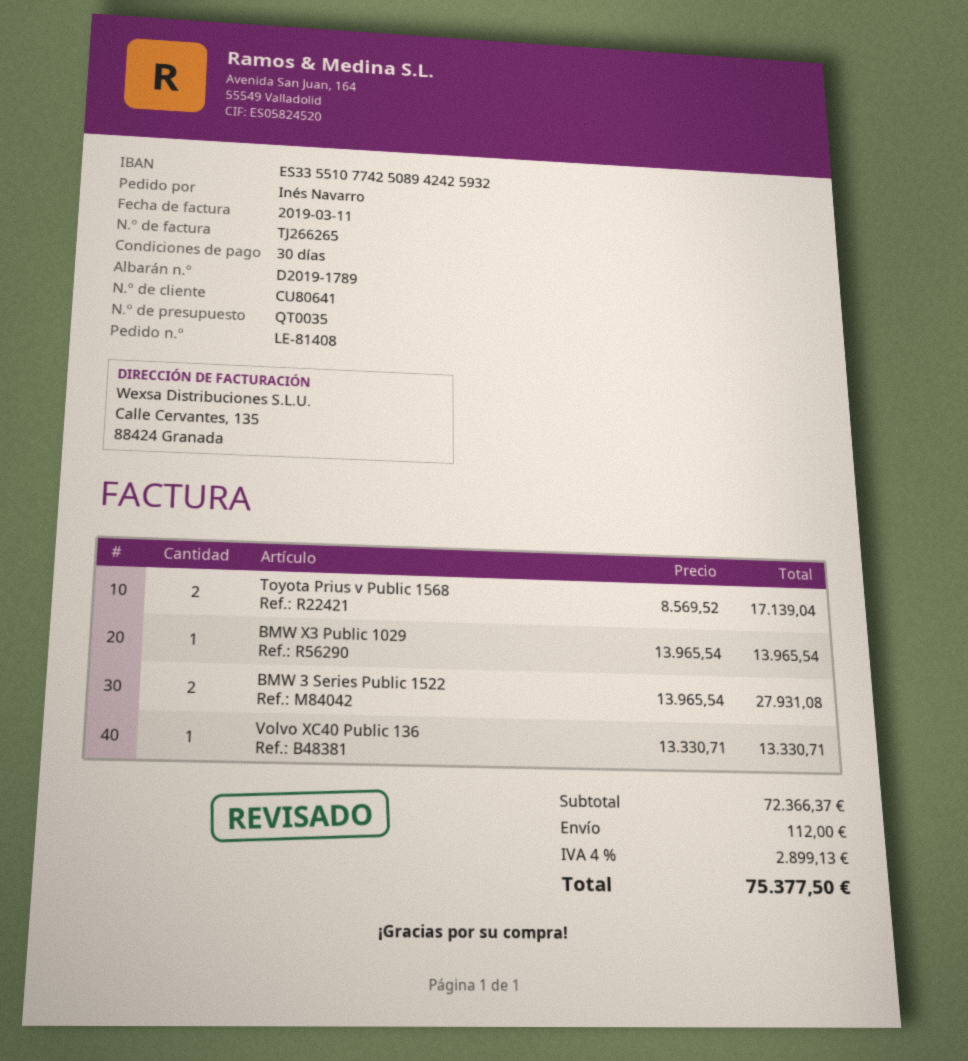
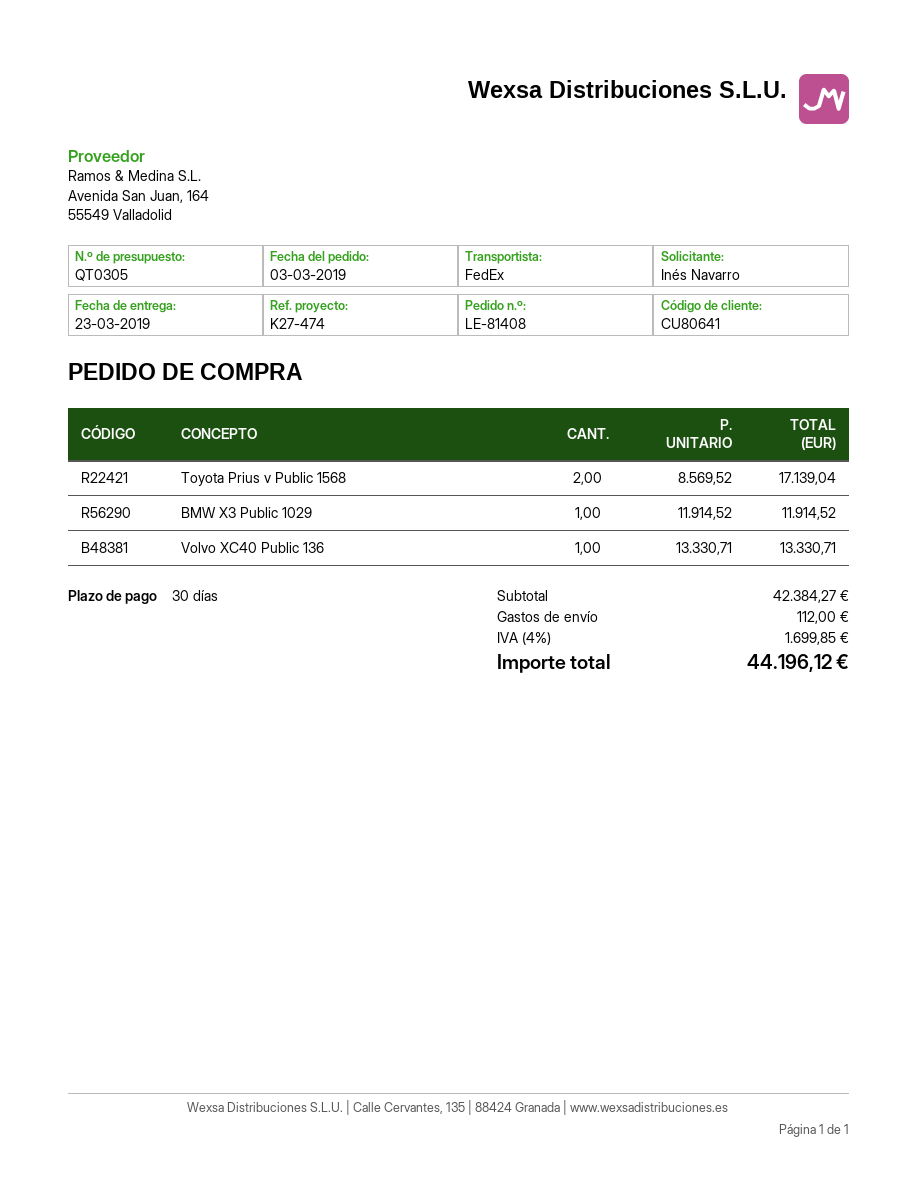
quote number: QT0035 -> QT0305
BMW X3 Public 1029: 1 x 13965.54 = 13965.54 -> 1 x 11914.52 = 11914.52
BMW 3 Series Public 1522: 2 x 13965.54 = 27931.08 -> none
subtotal: 72366.37 -> 42384.27
tax: 4% = 2899.13 -> 4% = 1699.85
total: 75377.50 -> 44196.12

